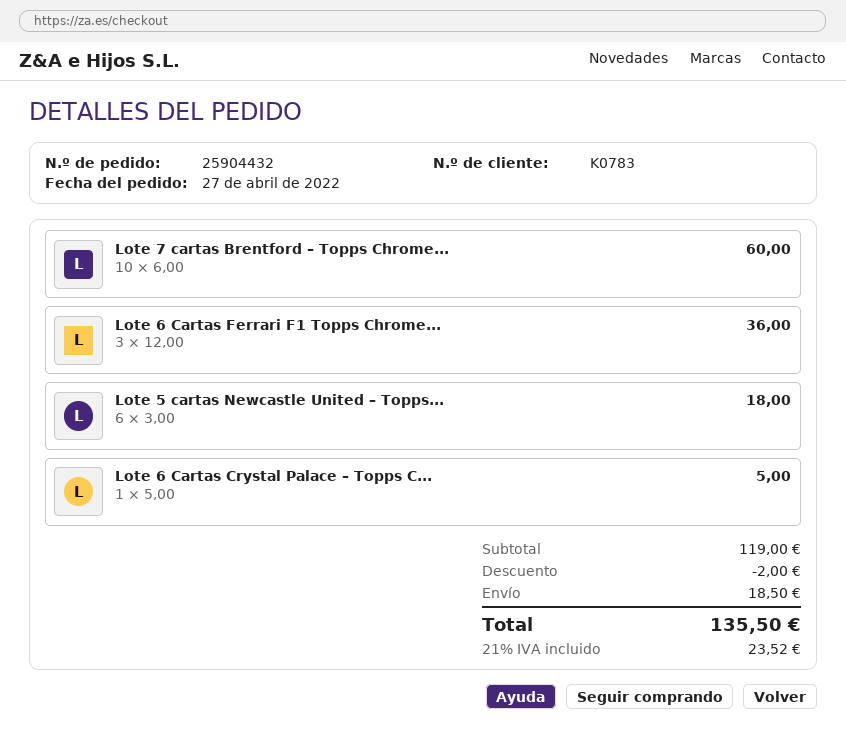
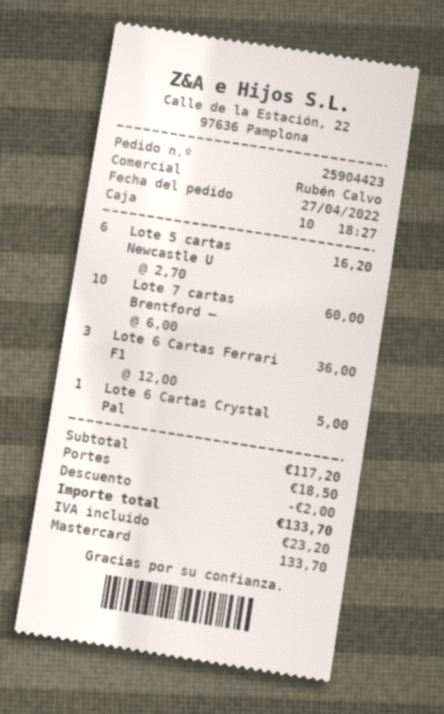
order number: 25904432 -> 25904423
Lote 5 cartas Newcastle United – Topps...: 6 x 3.00 = 18.00 -> 6 x 2.70 = 16.20
subtotal: 119.00 -> 117.20
tax: 23.52 -> 23.20
total: 135.50 -> 133.70

